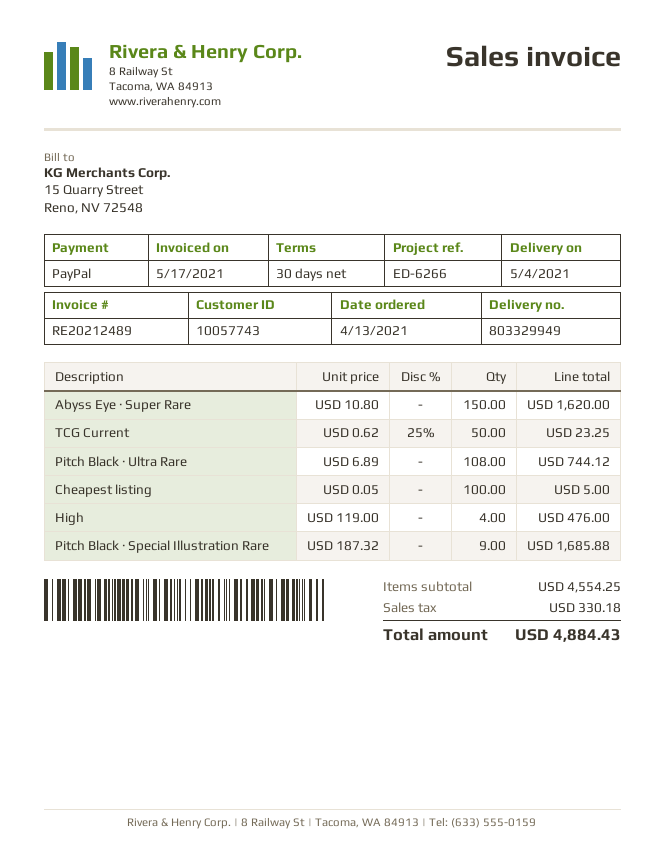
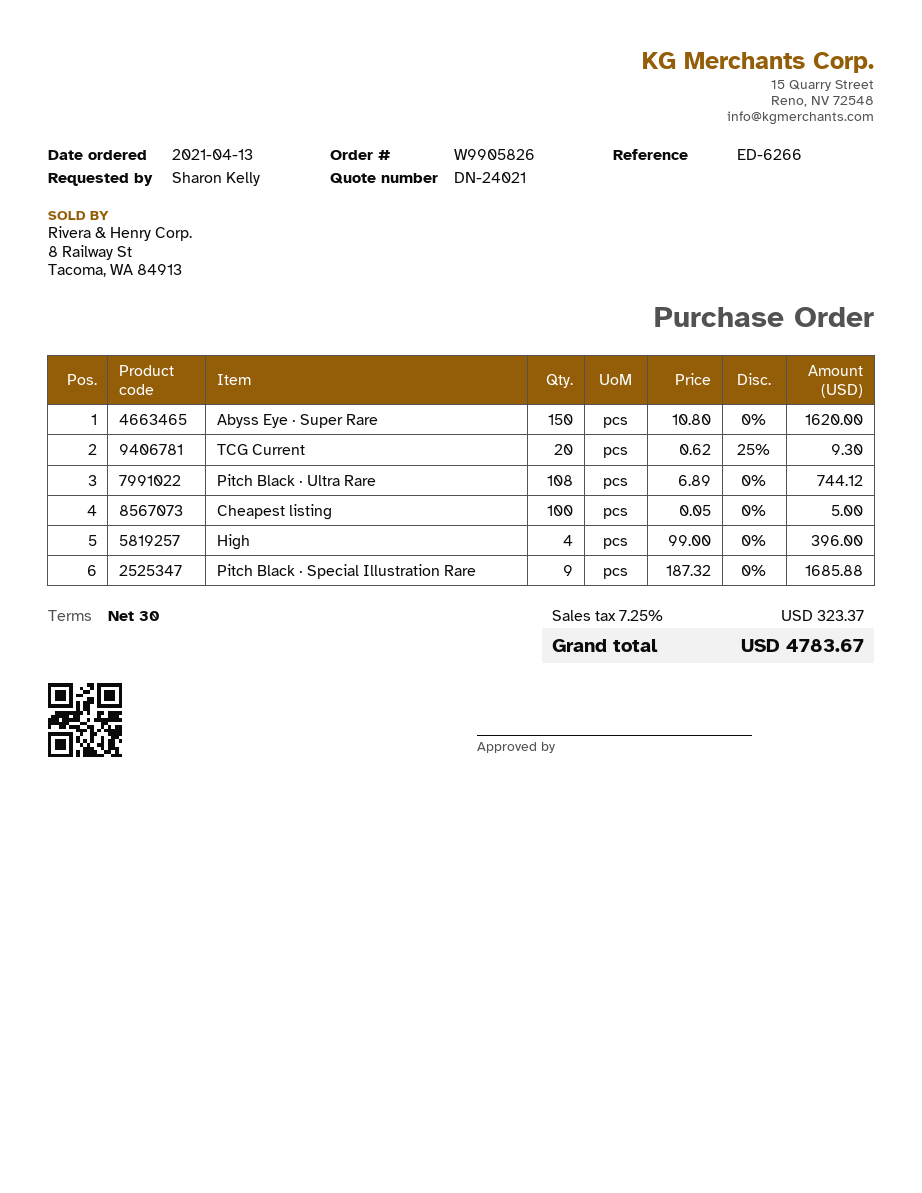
TCG Current: 50 x 0.62 - 25% = 23.25 -> 20 x 0.62 - 25% = 9.30
High: 4 x 119.00 = 476.00 -> 4 x 99.00 = 396.00
tax: 330.18 -> 323.37
total: 4884.43 -> 4783.67

